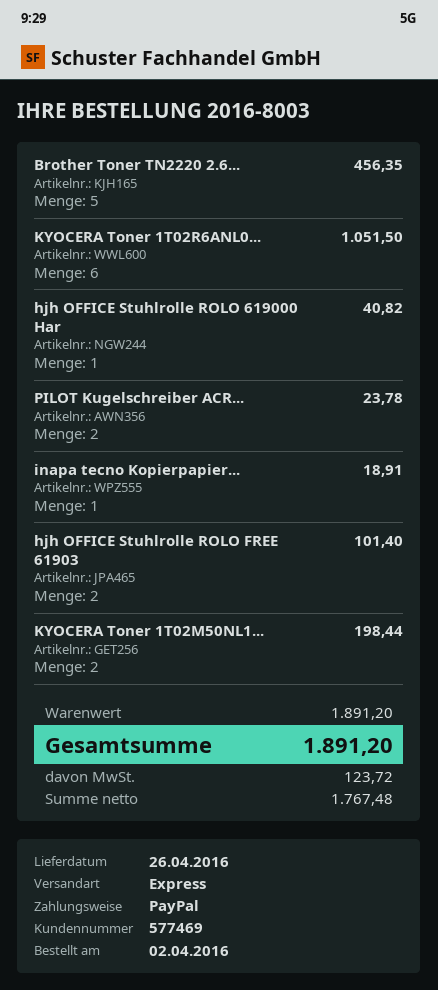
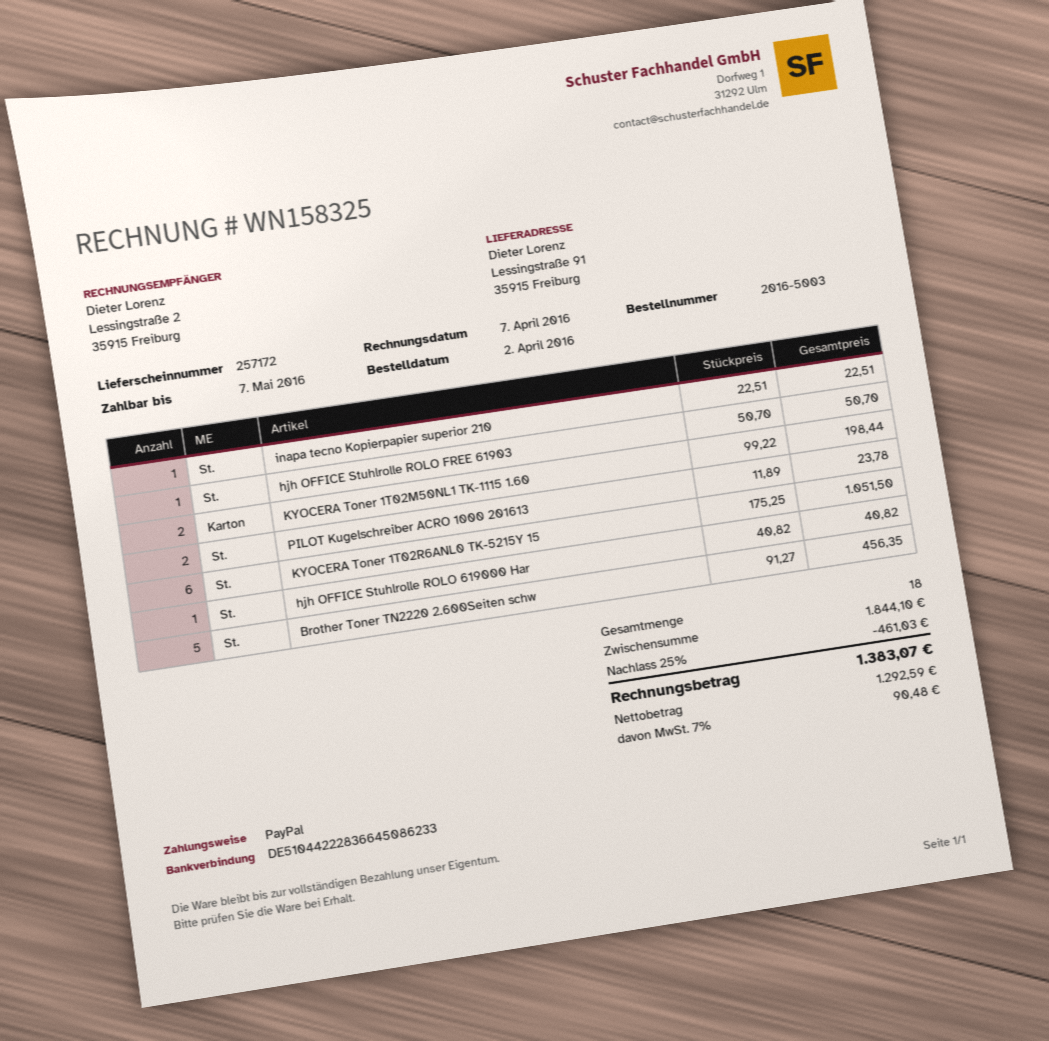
order number: 2016-8003 -> 2016-5003
inapa tecno Kopierpapier...: 1 for 18.91 -> 1 for 22.51
hjh OFFICE Stuhlrolle ROLO FREE 61903: 2 for 101.40 -> 1 for 50.70
subtotal: 1891.20 -> 1844.10
discount: none -> 25% = 461.03
net: 1767.48 -> 1292.59
tax: 123.72 -> 90.48
total: 1891.20 -> 1383.07

